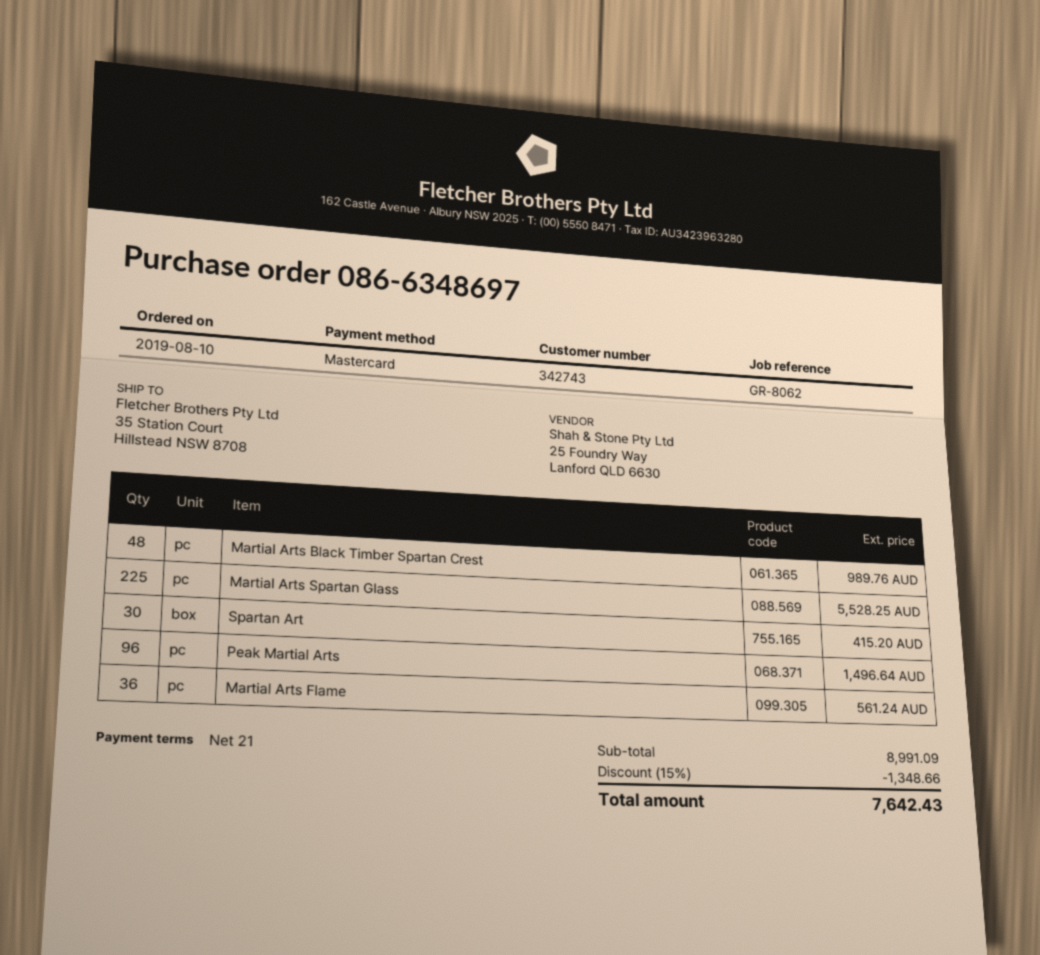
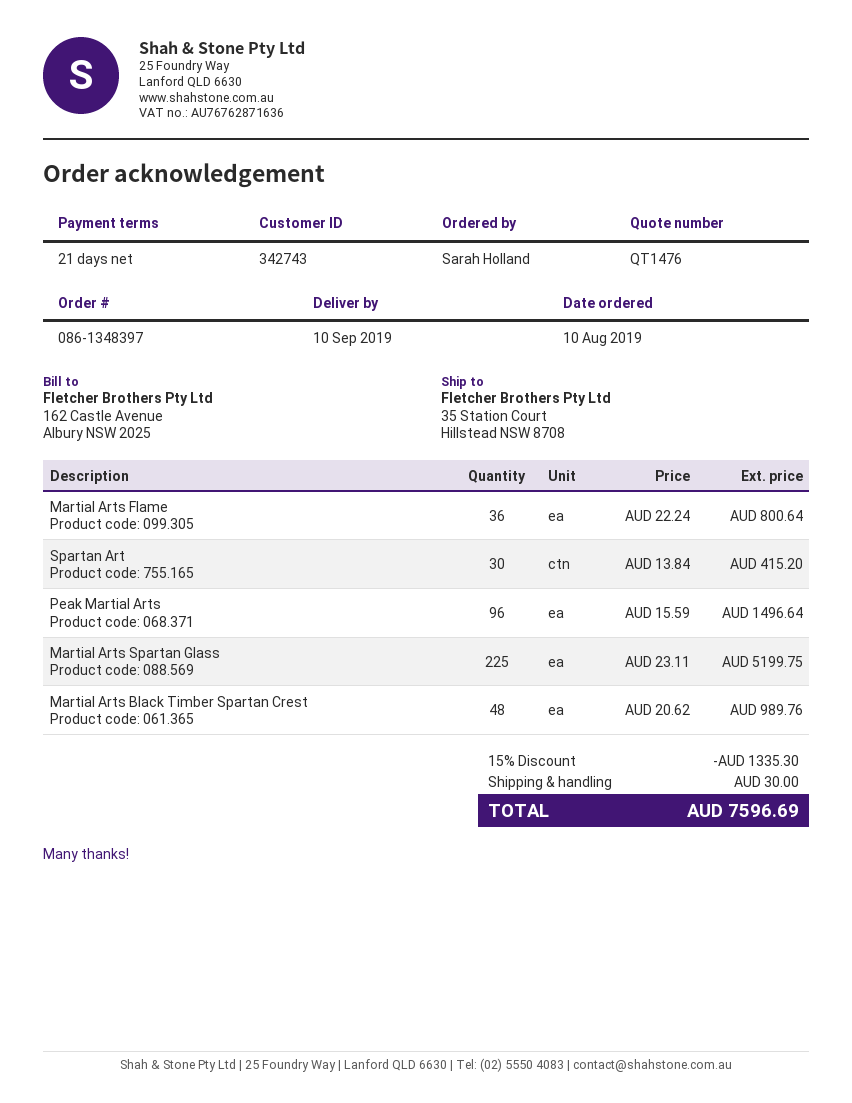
order number: 086-6348697 -> 086-1348397
Martial Arts Spartan Glass: 225 for 5528.25 -> 225 for 5199.75
Martial Arts Flame: 36 for 561.24 -> 36 for 800.64
discount: 15% = 1348.66 -> 15% = 1335.30
shipping: none -> 30.00
total: 7642.43 -> 7596.69

